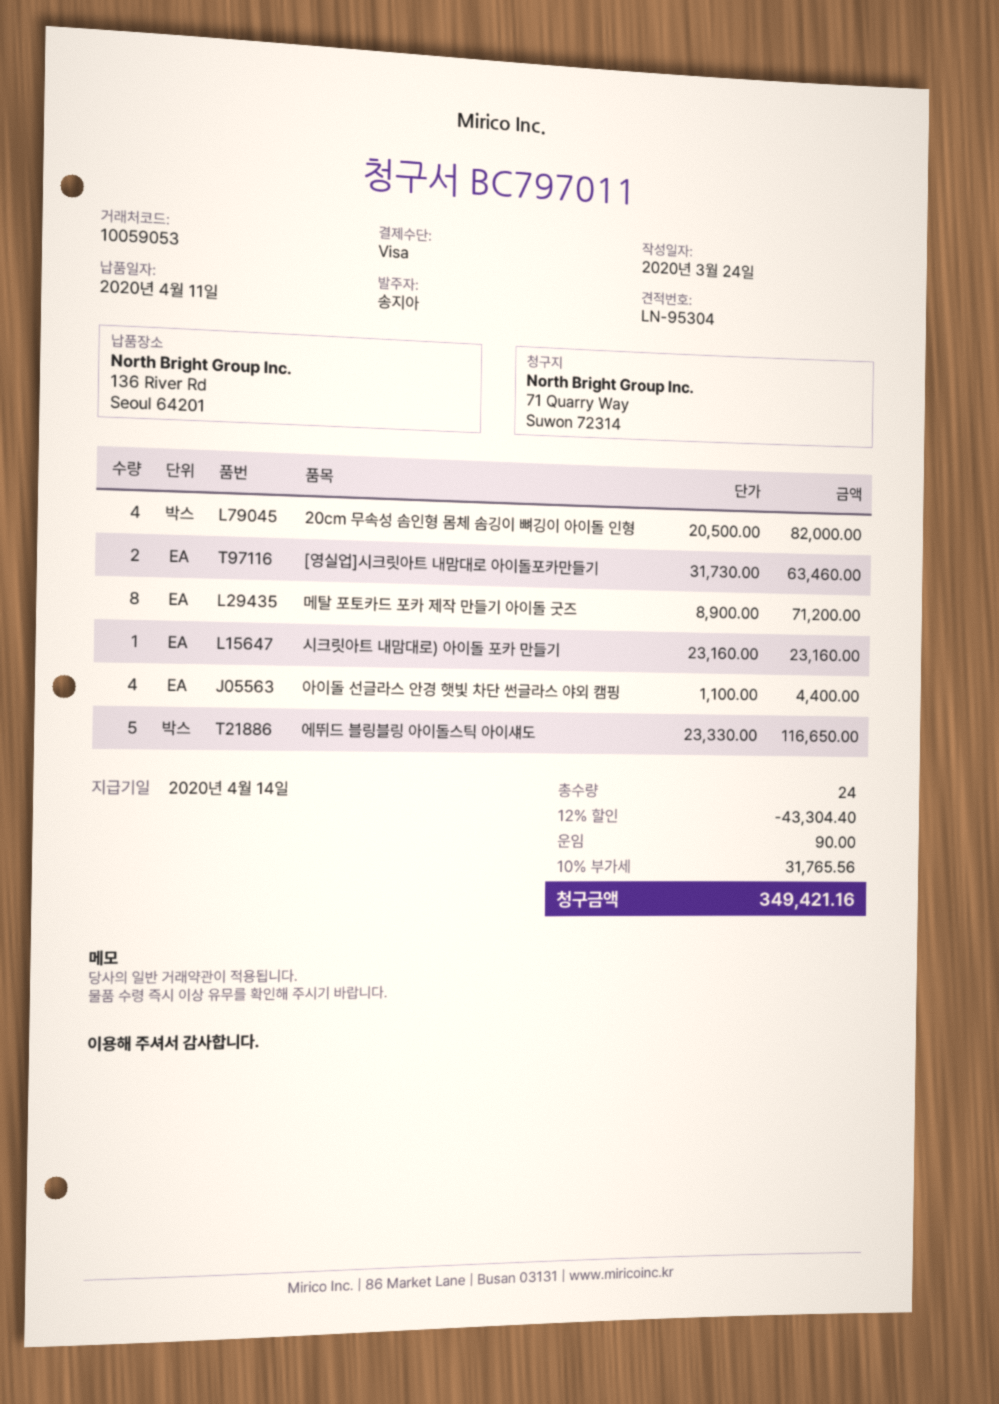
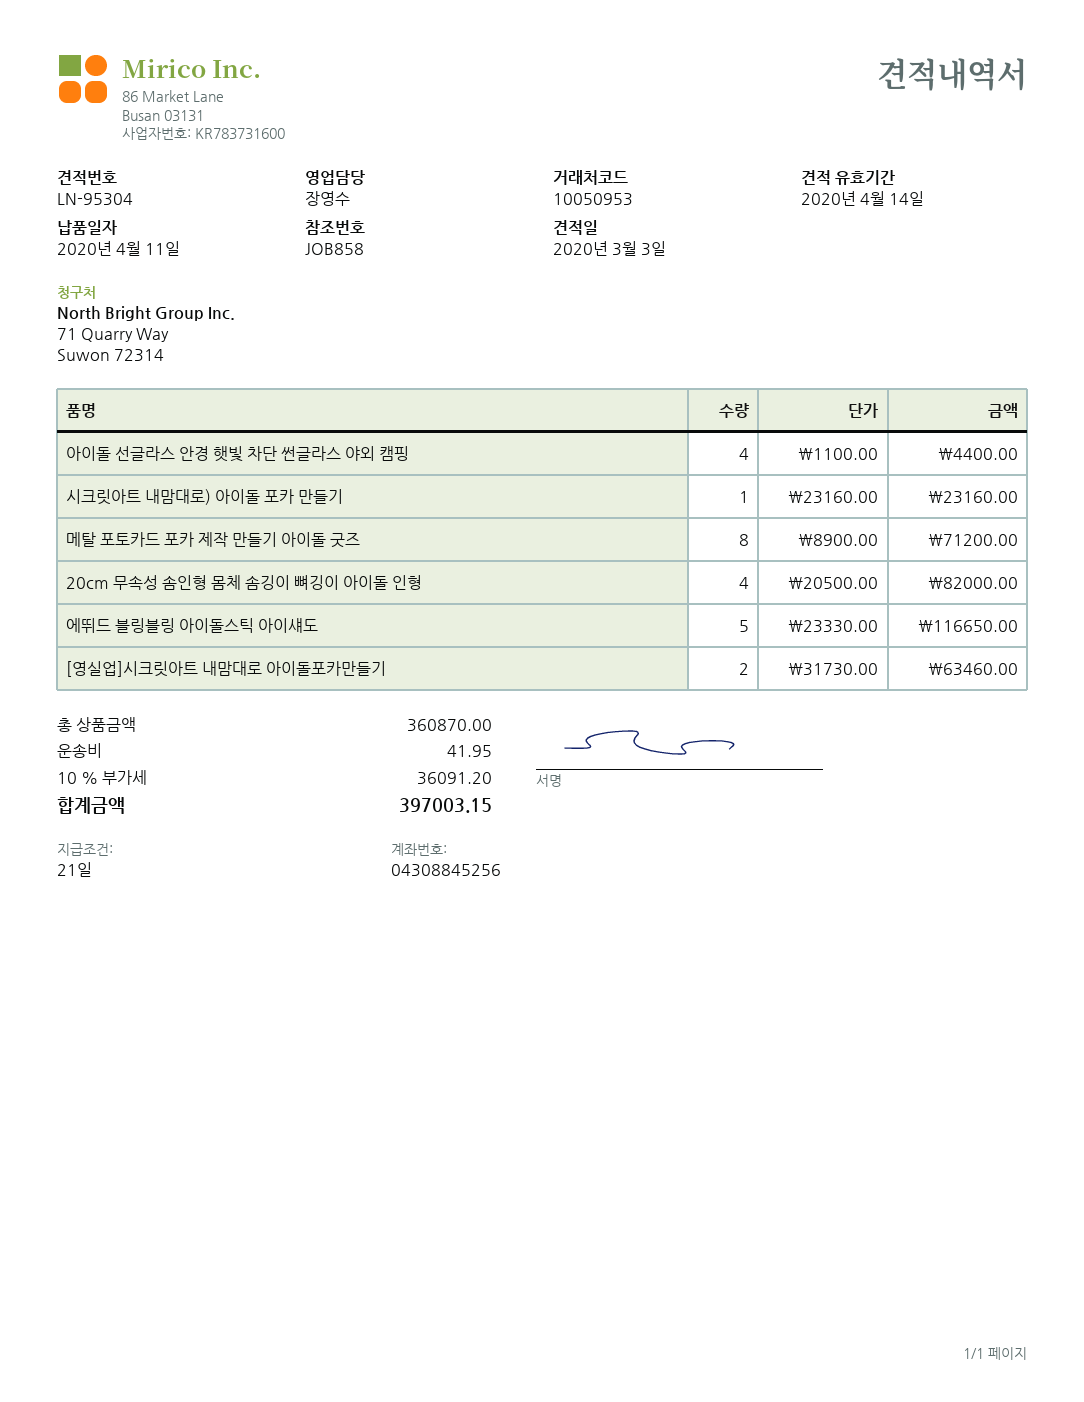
customer number: 10059053 -> 10050953
discount: 12% = 43304.40 -> none
shipping: 90.00 -> 41.95
tax: 10% = 31765.56 -> 10% = 36091.20
total: 349421.16 -> 397003.15

